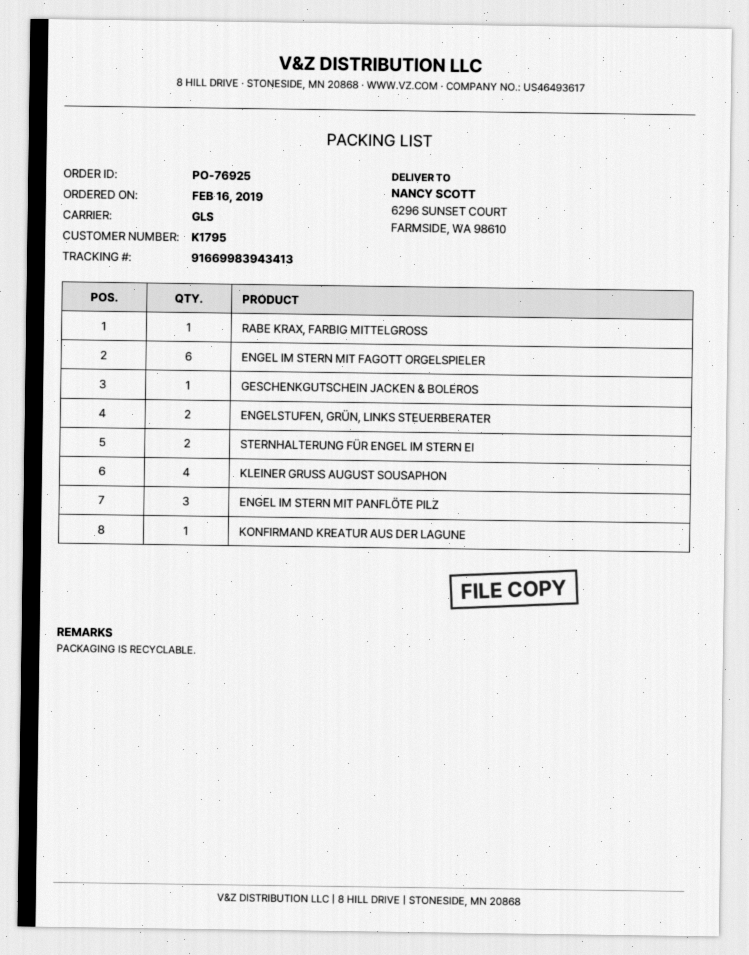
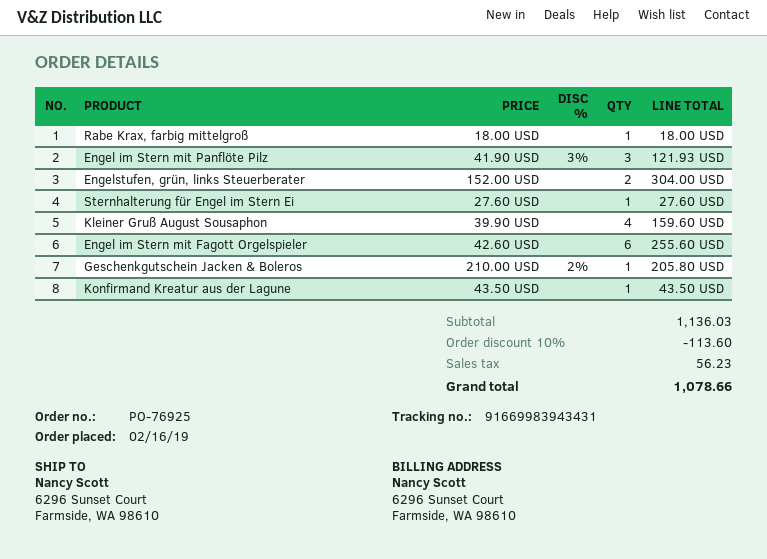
tracking number: 91669983943413 -> 91669983943431
STERNHALTERUNG FÜR ENGEL IM STERN EI: 2 -> 1

